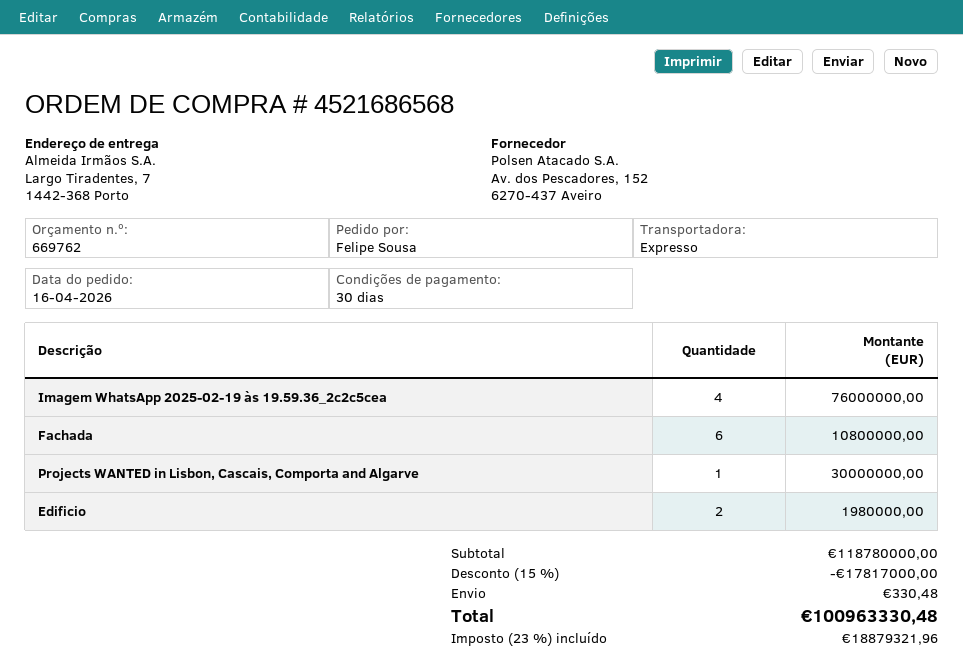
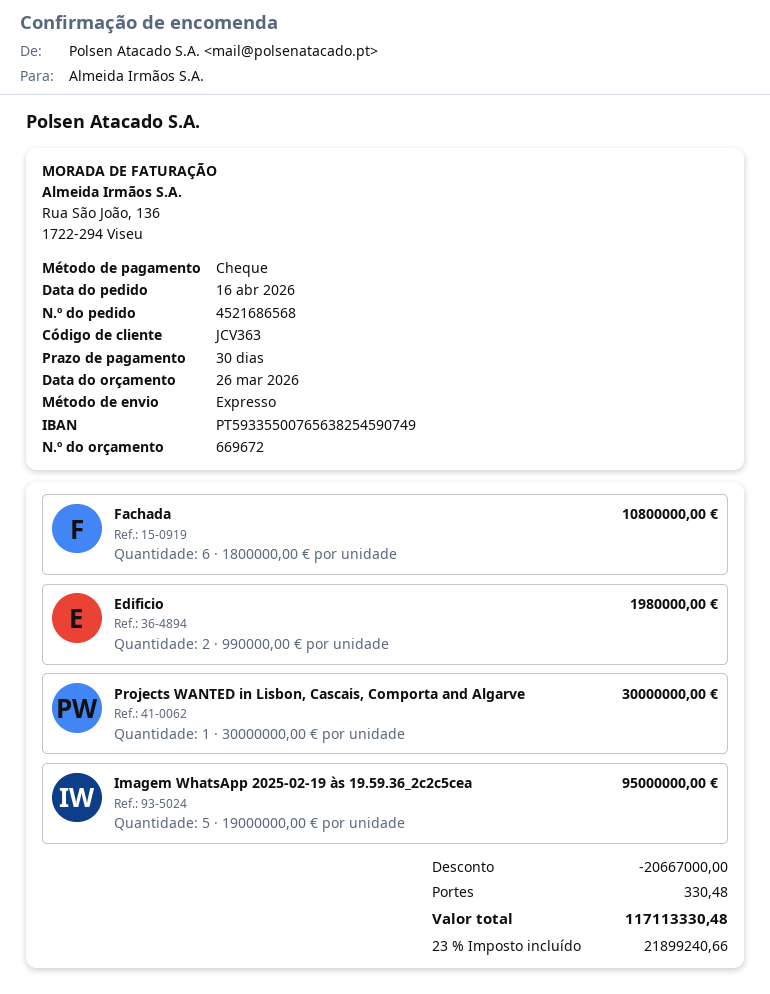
quote number: 669762 -> 669672
Imagem WhatsApp 2025-02-19 às 19.59.36_2c2c5cea: 4 for 76000000.00 -> 5 for 95000000.00
discount: 17817000.00 -> 20667000.00
tax: 23% = 18879321.96 -> 23% = 21899240.66
total: 100963330.48 -> 117113330.48

